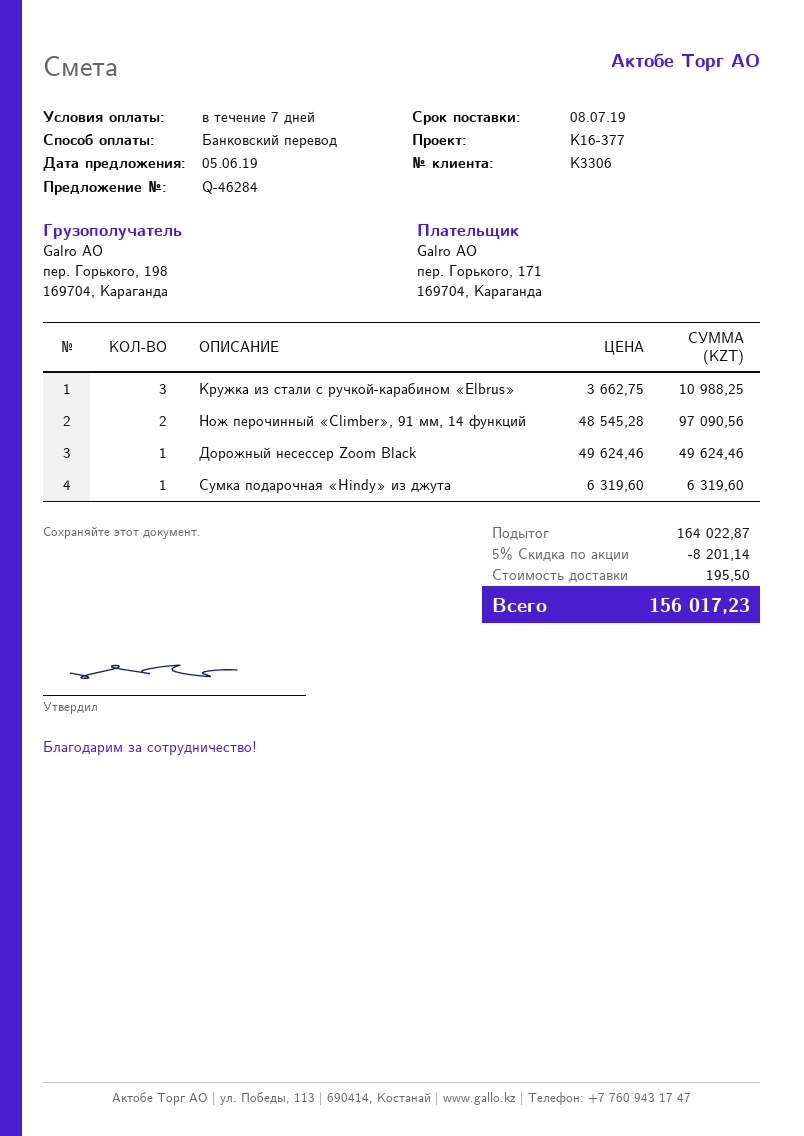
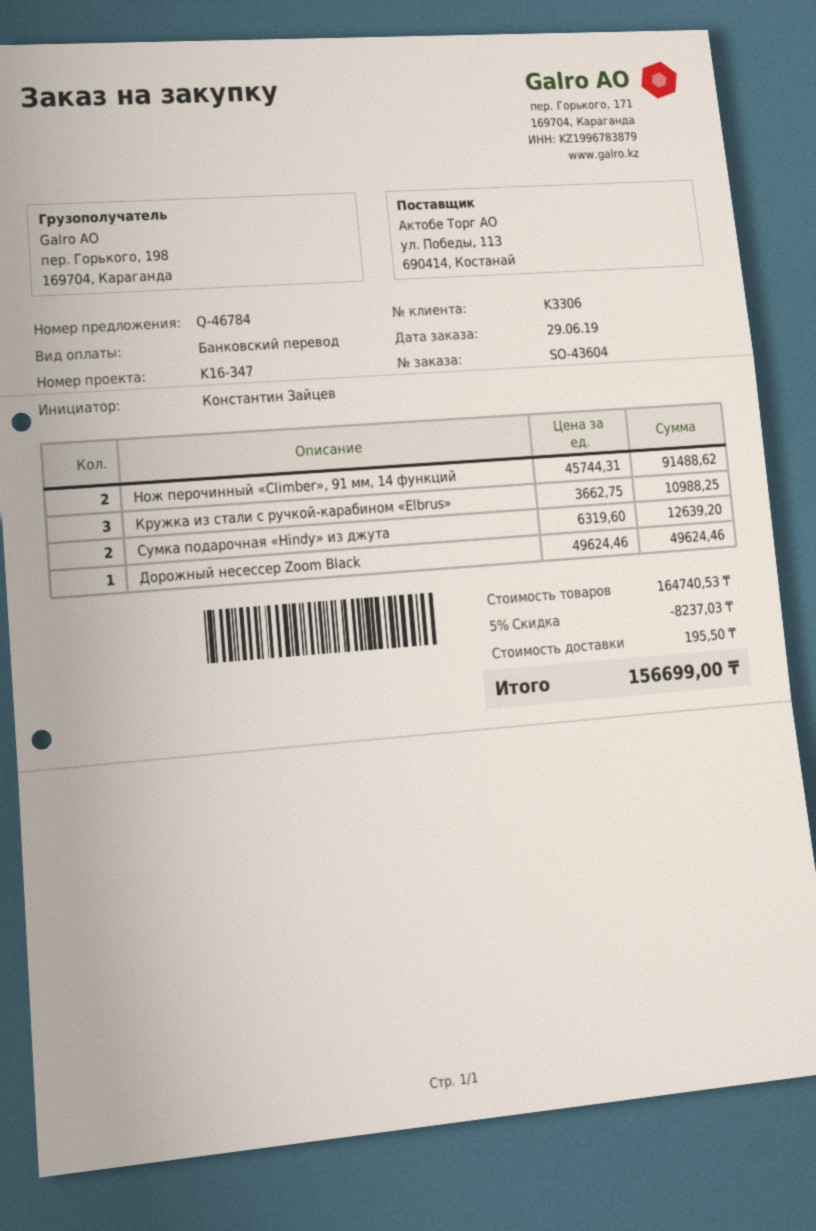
quote number: Q-46284 -> Q-46784
reference: K16-377 -> K16-347
Нож перочинный «Climber», 91 мм, 14 функций: 2 x 48545.28 = 97090.56 -> 2 x 45744.31 = 91488.62
Сумка подарочная «Hindy» из джута: 1 x 6319.60 = 6319.60 -> 2 x 6319.60 = 12639.20
subtotal: 164022.87 -> 164740.53
discount: 5% = 8201.14 -> 5% = 8237.03
total: 156017.23 -> 156699.00

